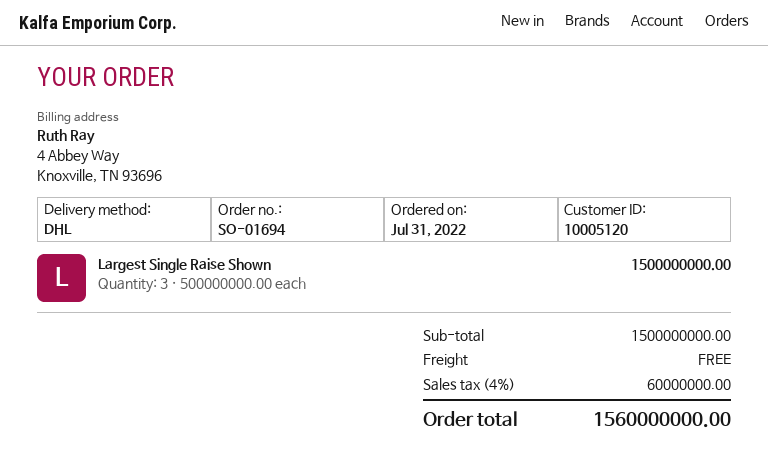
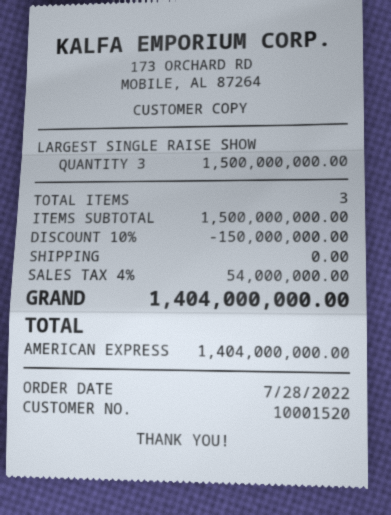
order date: 2022-07-31 -> 2022-07-28
customer number: 10005120 -> 10001520
discount: none -> 10% = 150000000.00
tax: 4% = 60000000.00 -> 4% = 54000000.00
total: 1560000000.00 -> 1404000000.00

